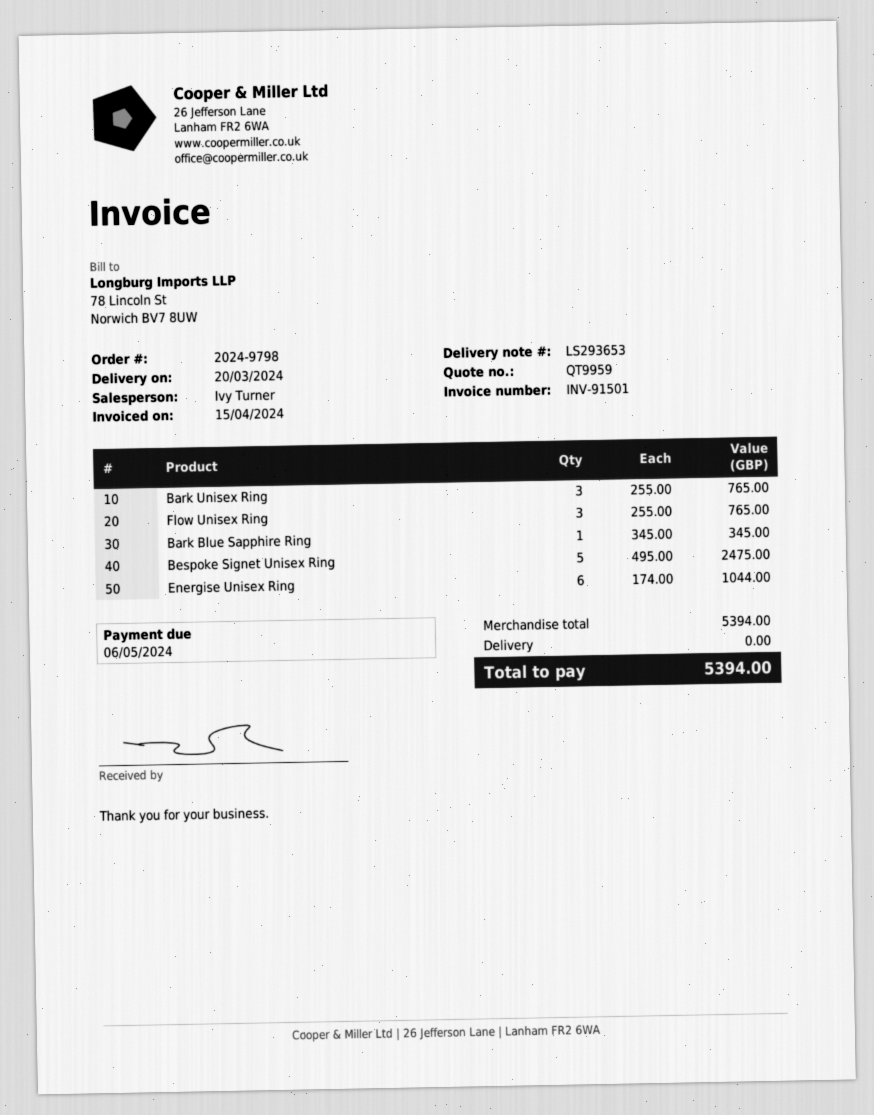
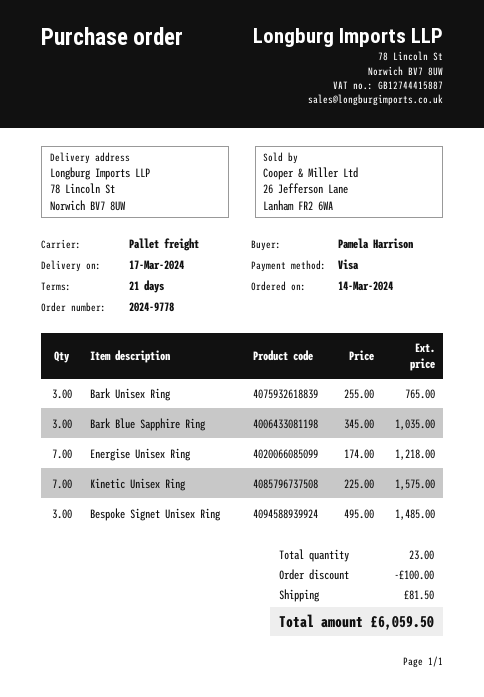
order number: 2024-9798 -> 2024-9778
delivery date: 2024-03-20 -> 2024-03-17
Flow Unisex Ring: 3 x 255.00 = 765.00 -> none
Bark Blue Sapphire Ring: 1 x 345.00 = 345.00 -> 3 x 345.00 = 1035.00
Bespoke Signet Unisex Ring: 5 x 495.00 = 2475.00 -> 3 x 495.00 = 1485.00
Energise Unisex Ring: 6 x 174.00 = 1044.00 -> 7 x 174.00 = 1218.00
Kinetic Unisex Ring: none -> 7 x 225.00 = 1575.00
discount: none -> 100.00
shipping: 0.00 -> 81.50
total: 5394.00 -> 6059.50

